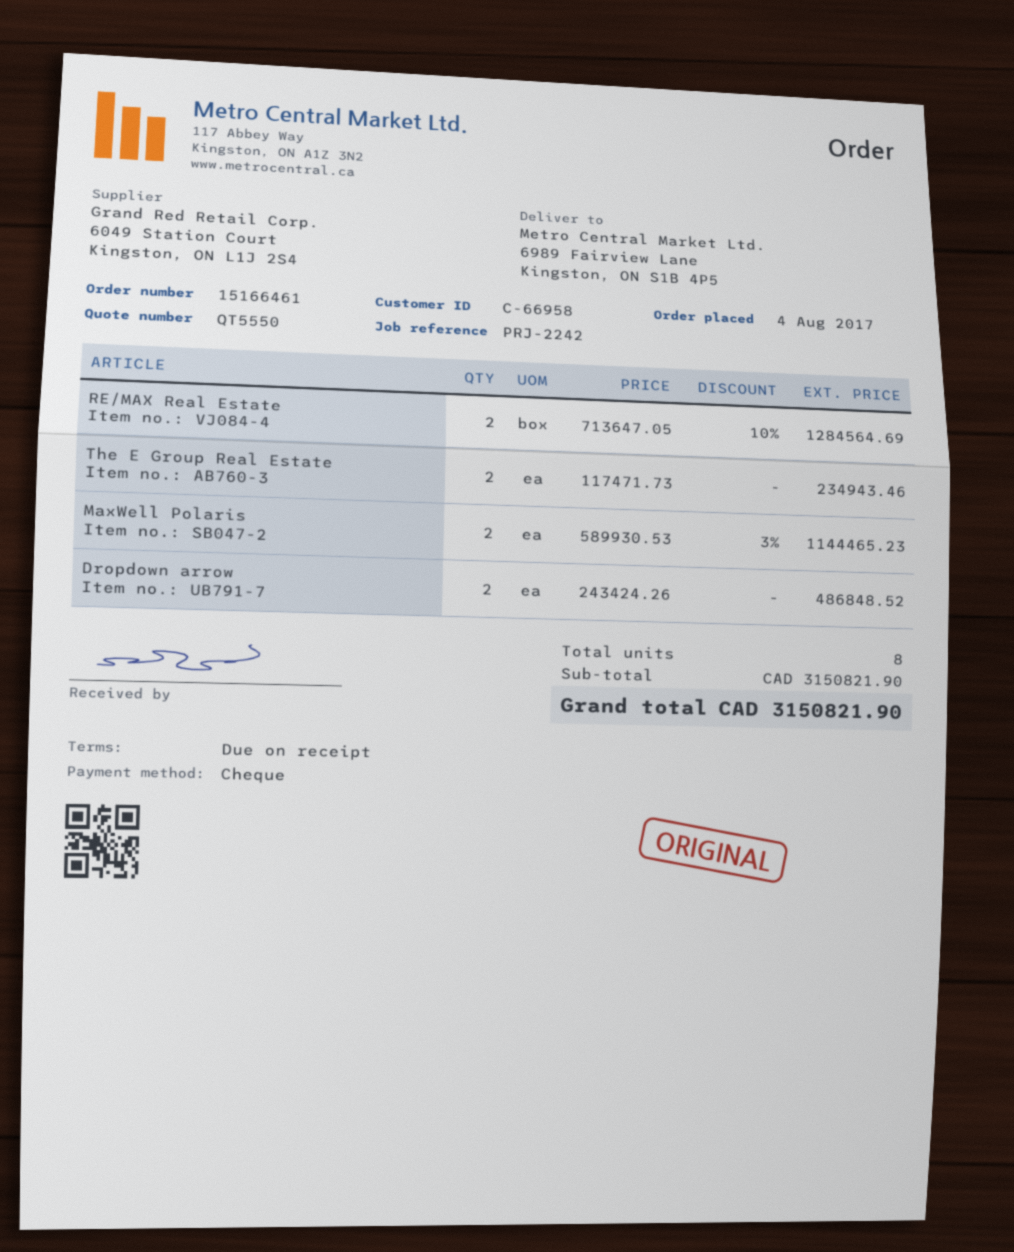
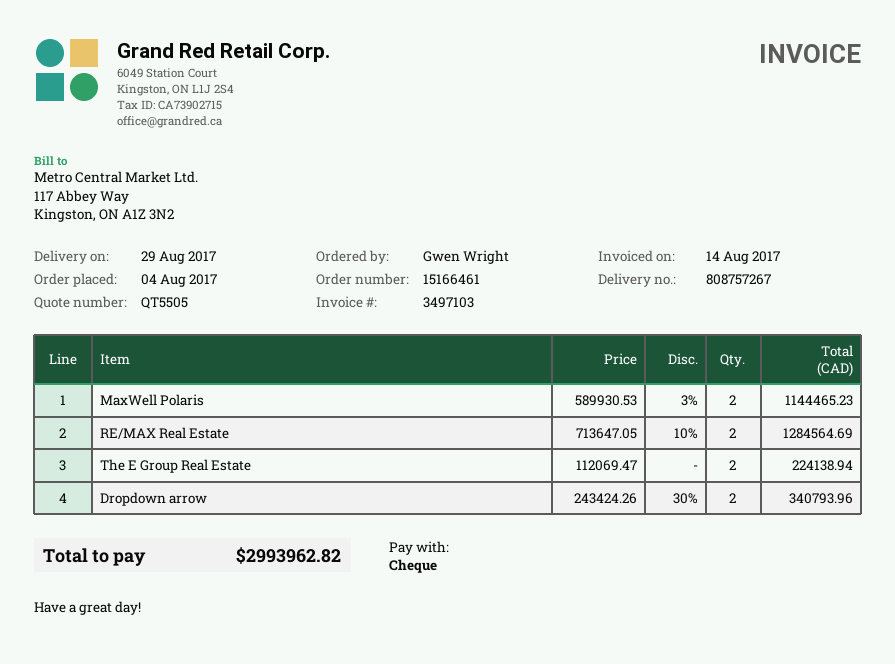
quote number: QT5550 -> QT5505
The E Group Real Estate: 2 x 117471.73 = 234943.46 -> 2 x 112069.47 = 224138.94
Dropdown arrow: 2 x 243424.26 = 486848.52 -> 2 x 243424.26 - 30% = 340793.96
total: 3150821.90 -> 2993962.82

